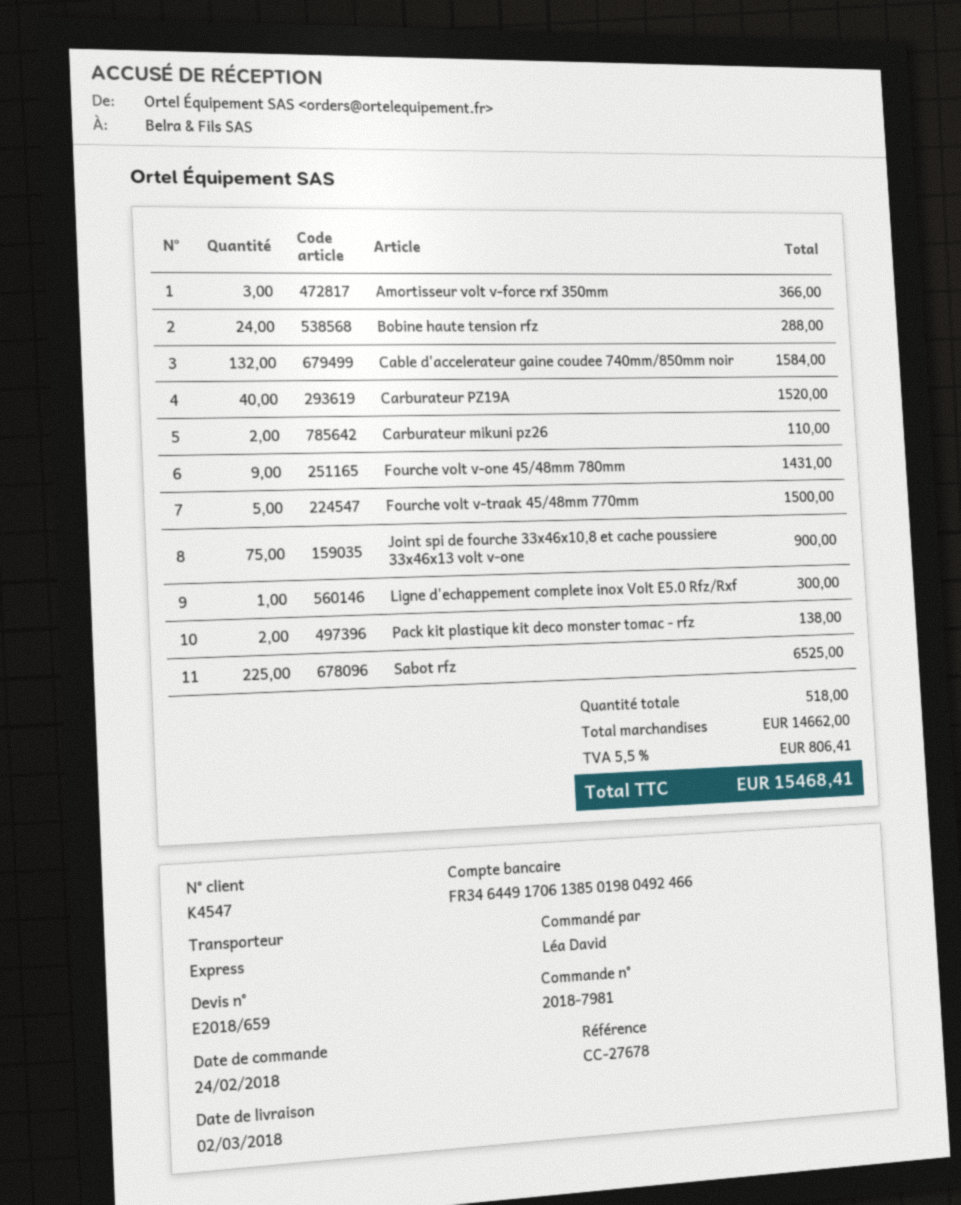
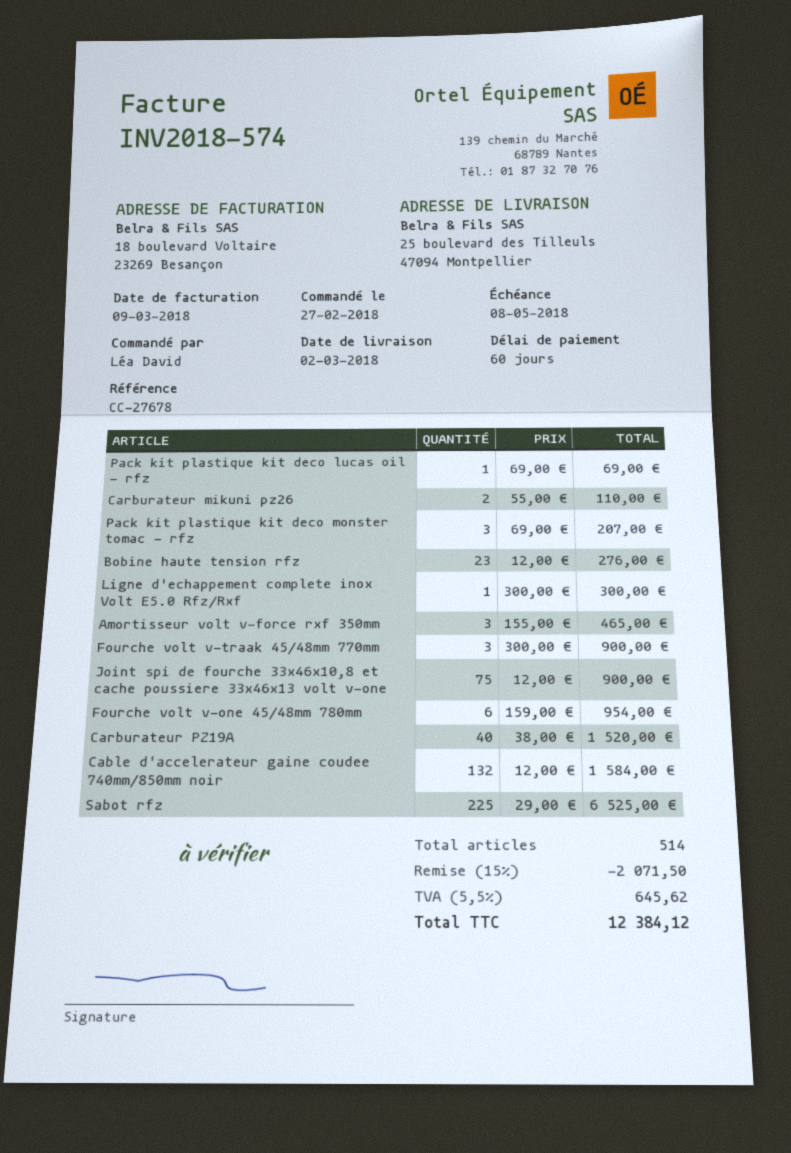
order date: 2018-02-24 -> 2018-02-27
Amortisseur volt v-force rxf 350mm: 3 for 366.00 -> 3 for 465.00
Bobine haute tension rfz: 24 for 288.00 -> 23 for 276.00
Fourche volt v-one 45/48mm 780mm: 9 for 1431.00 -> 6 for 954.00
Fourche volt v-traak 45/48mm 770mm: 5 for 1500.00 -> 3 for 900.00
Pack kit plastique kit deco monster tomac - rfz: 2 for 138.00 -> 3 for 207.00
Pack kit plastique kit deco lucas oil - rfz: none -> 1 for 69.00
total quantity: 518 -> 514
discount: none -> 15% = 2071.50
tax: 5.5% = 806.41 -> 5.5% = 645.62
total: 15468.41 -> 12384.12

